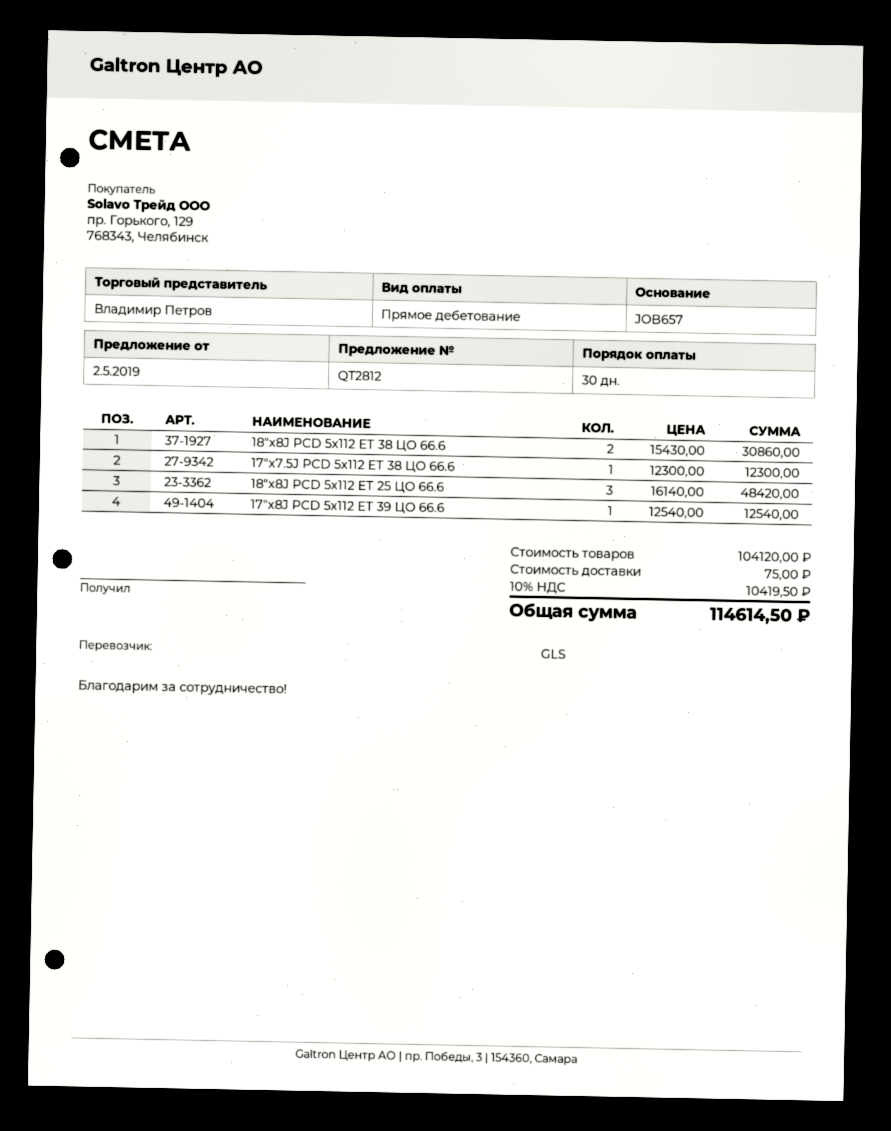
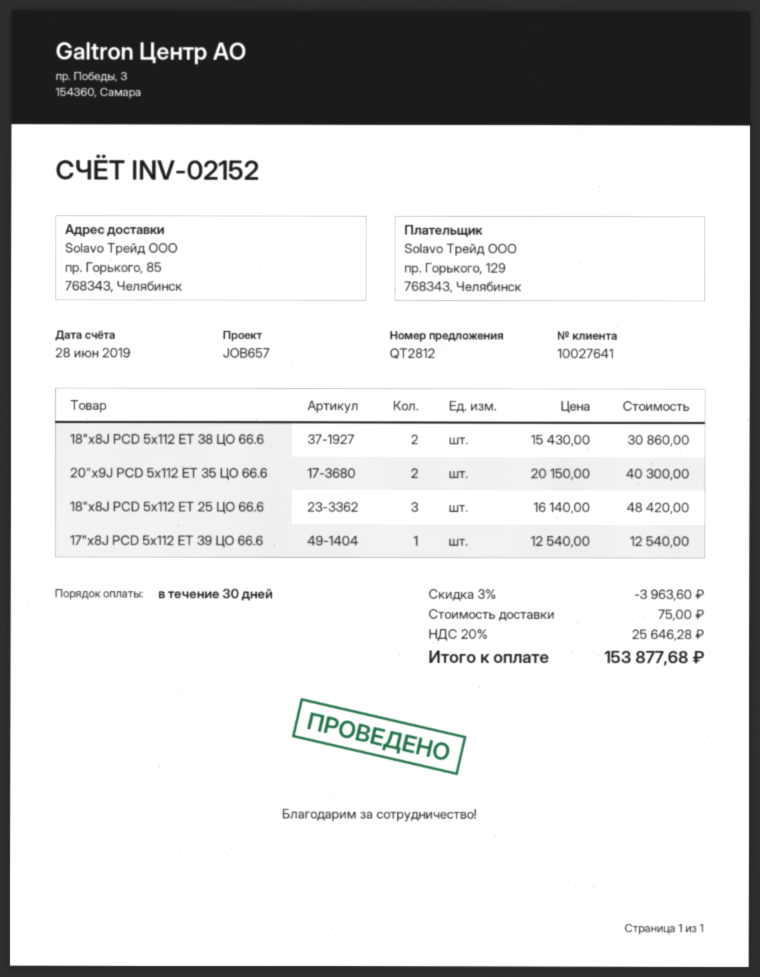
17"x7.5J PCD 5x112 ЕТ 38 ЦО 66.6: 1 x 12300.00 = 12300.00 -> none
20"x9J PCD 5x112 ЕТ 35 ЦО 66.6: none -> 2 x 20150.00 = 40300.00
discount: none -> 3% = 3963.60
tax: 10% = 10419.50 -> 20% = 25646.28
total: 114614.50 -> 153877.68

